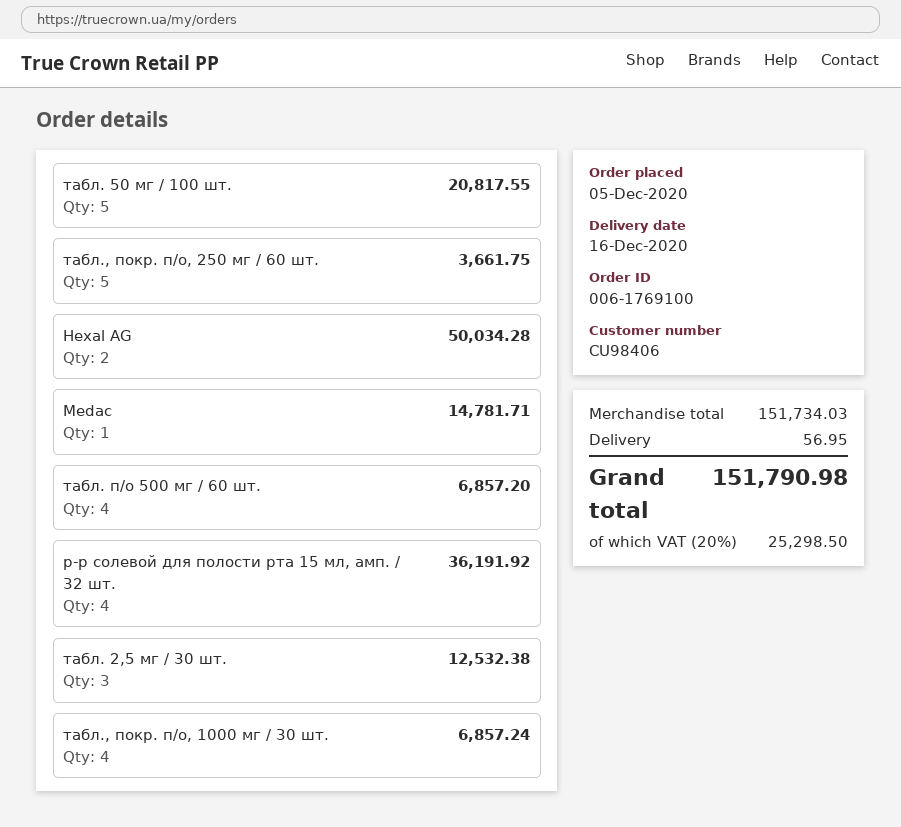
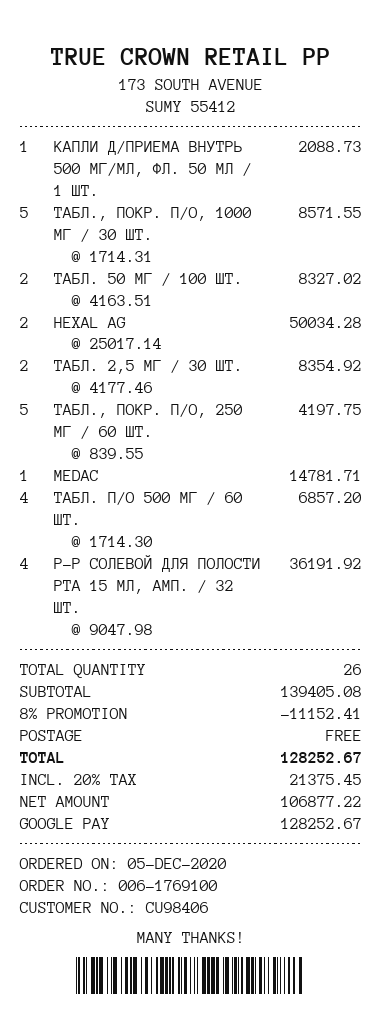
табл. 50 мг / 100 шт.: 5 for 20817.55 -> 2 for 8327.02
табл., покр. п/о, 250 мг / 60 шт.: 5 for 3661.75 -> 5 for 4197.75
табл. 2,5 мг / 30 шт.: 3 for 12532.38 -> 2 for 8354.92
табл., покр. п/о, 1000 мг / 30 шт.: 4 for 6857.24 -> 5 for 8571.55
КАПЛИ Д/ПРИЕМА ВНУТРЬ 500 МГ/МЛ, ФЛ. 50 МЛ / 1 ШТ.: none -> 1 for 2088.73
subtotal: 151734.03 -> 139405.08
discount: none -> 8% = 11152.41
shipping: 56.95 -> 0.00
tax: 20% = 25298.50 -> 20% = 21375.45
total: 151790.98 -> 128252.67

